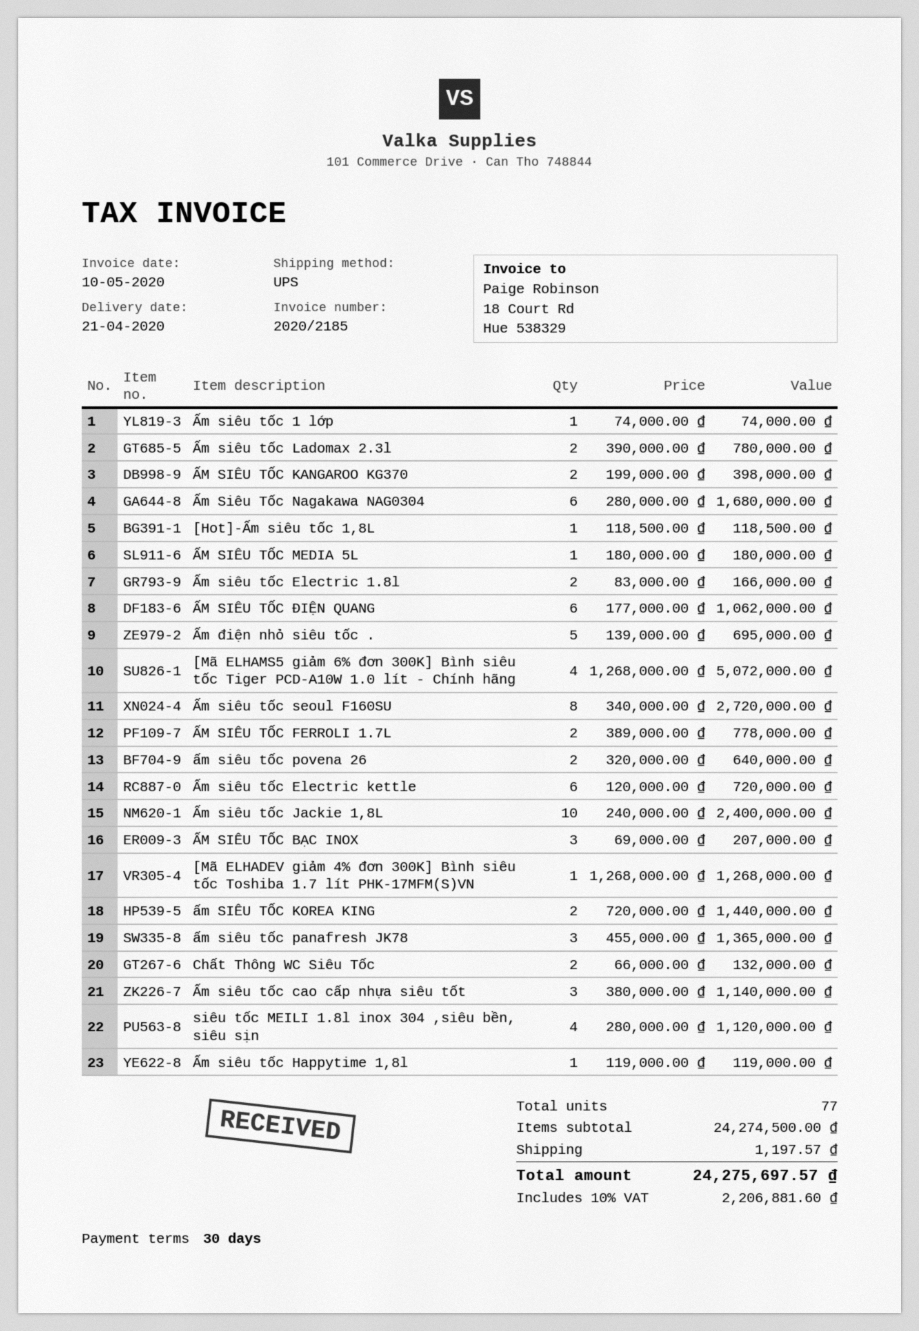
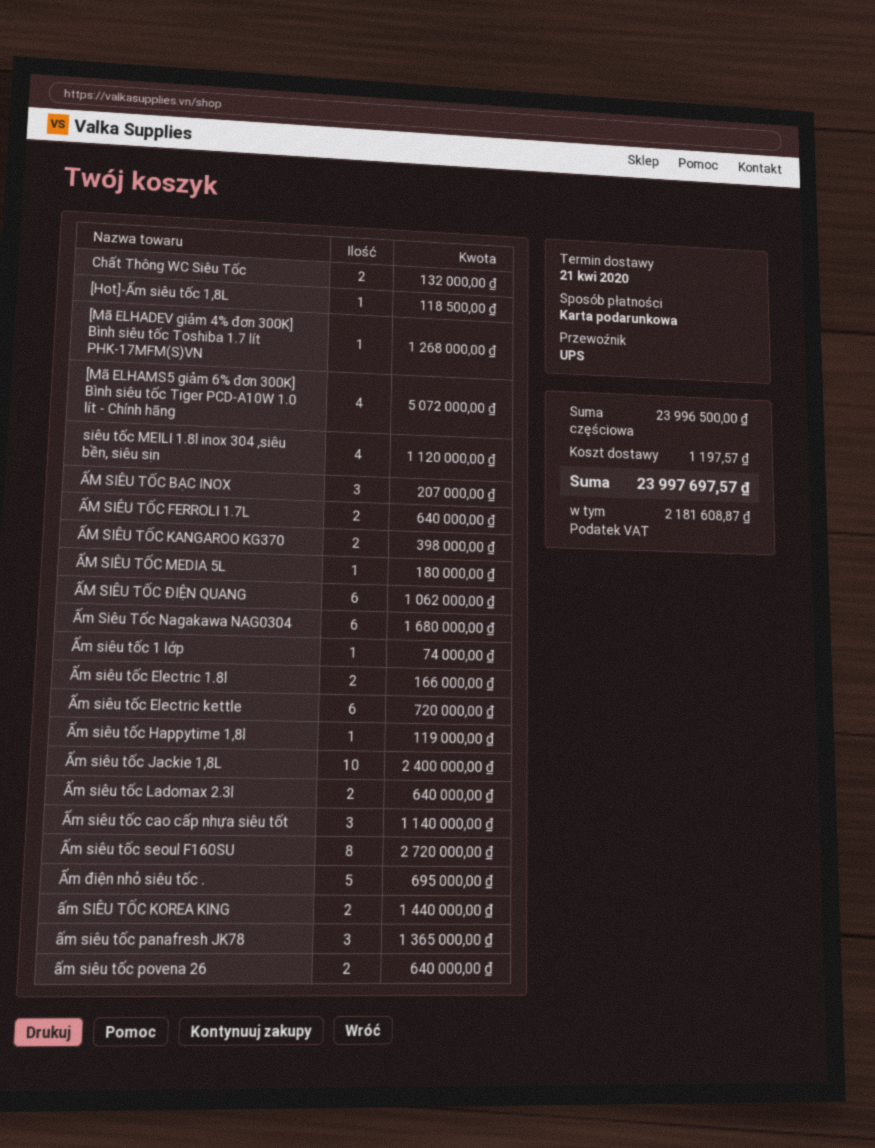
Ấm siêu tốc Ladomax 2.3l: 2 for 780000.00 -> 2 for 640000.00
ẤM SIÊU TỐC FERROLI 1.7L: 2 for 778000.00 -> 2 for 640000.00
subtotal: 24274500.00 -> 23996500.00
tax: 2206881.60 -> 2181608.87
total: 24275697.57 -> 23997697.57

